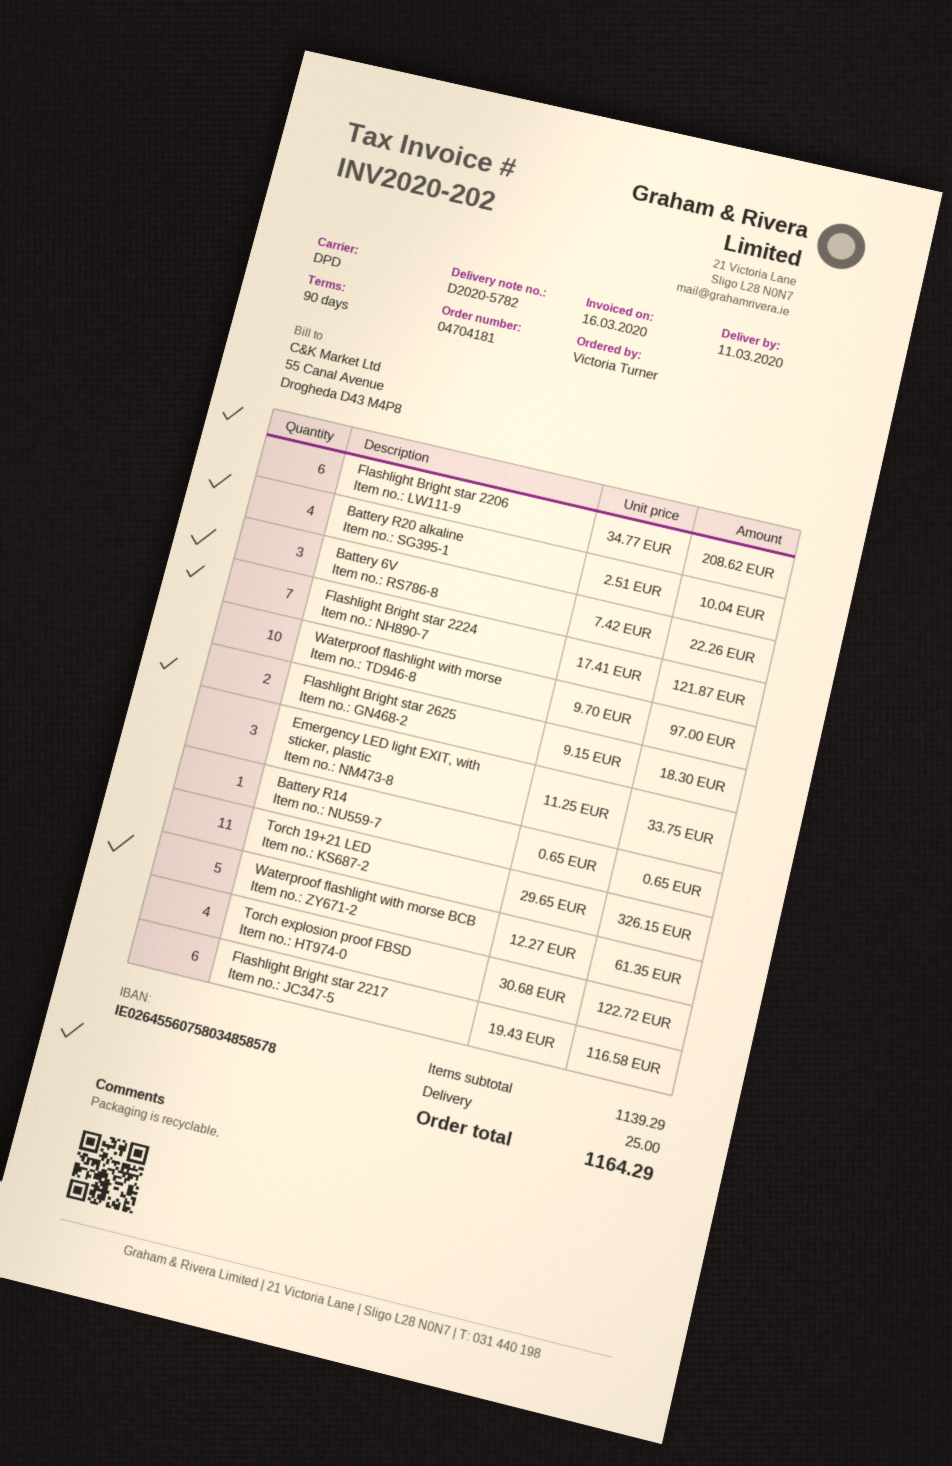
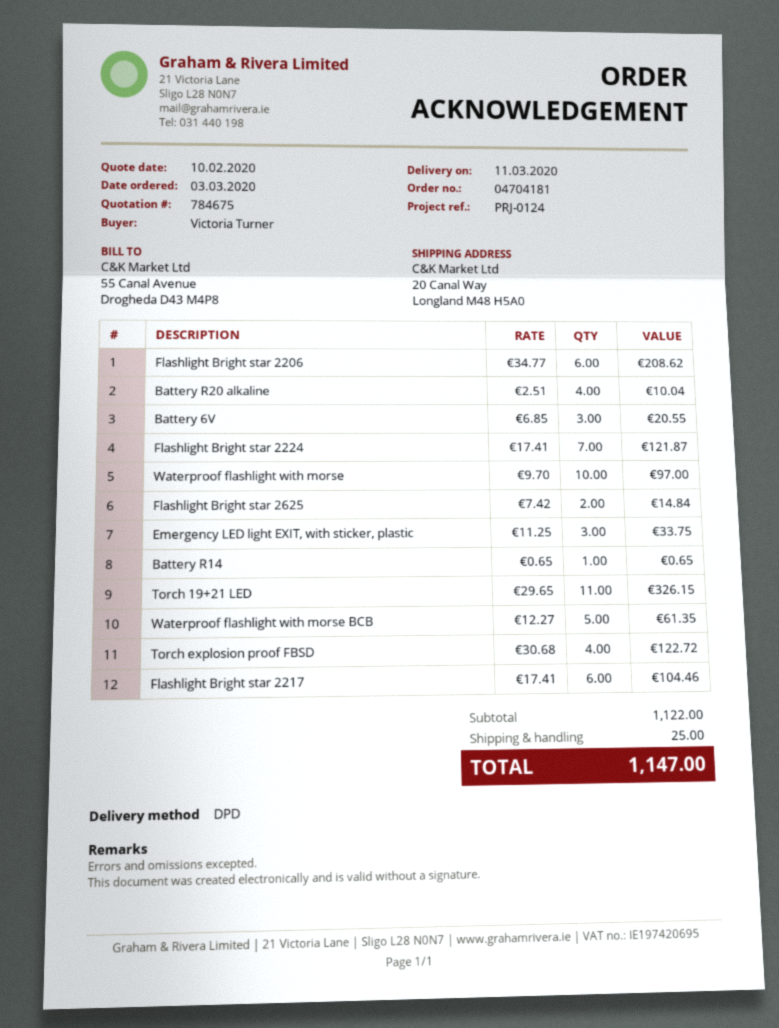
Battery 6V: 3 x 7.42 = 22.26 -> 3 x 6.85 = 20.55
Flashlight Bright star 2625: 2 x 9.15 = 18.30 -> 2 x 7.42 = 14.84
Flashlight Bright star 2217: 6 x 19.43 = 116.58 -> 6 x 17.41 = 104.46
subtotal: 1139.29 -> 1122.00
total: 1164.29 -> 1147.00

